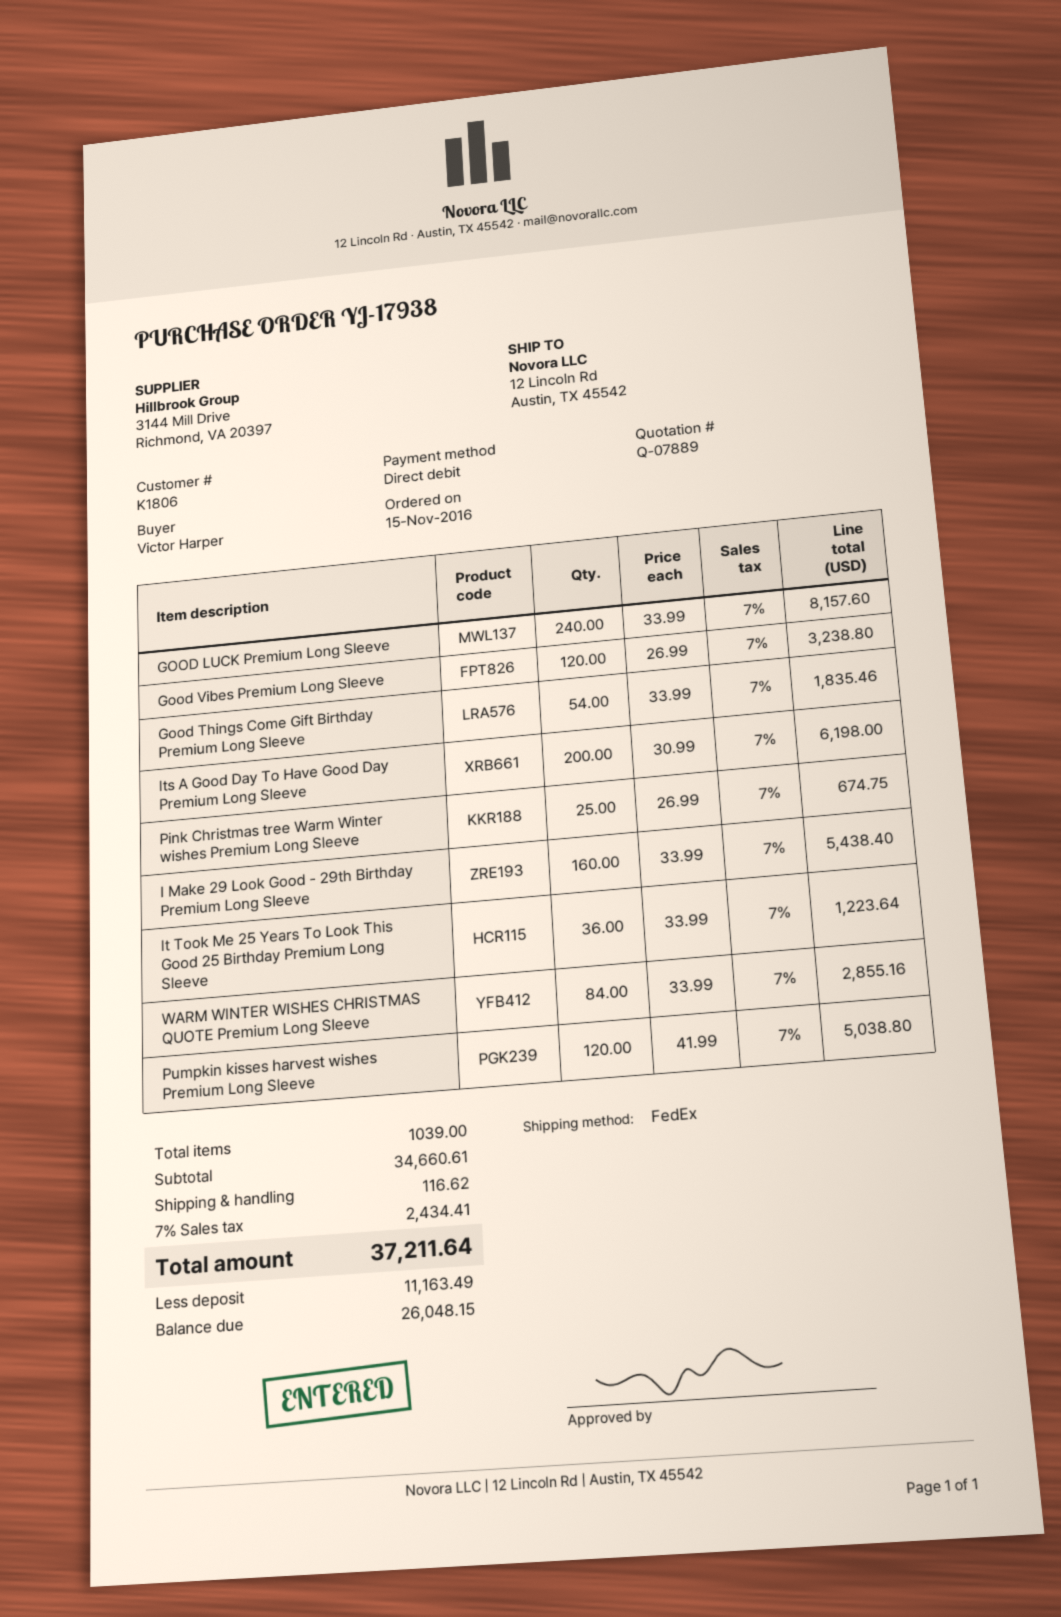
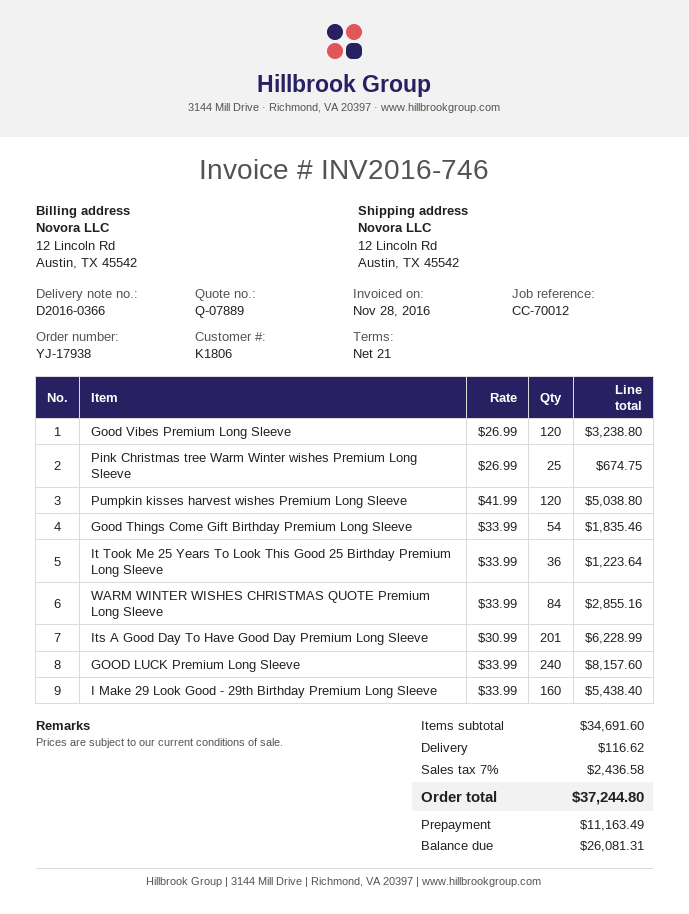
Its A Good Day To Have Good Day Premium Long Sleeve: 200 x 30.99 = 6198.00 -> 201 x 30.99 = 6228.99
subtotal: 34660.61 -> 34691.60
tax: 7% = 2434.41 -> 7% = 2436.58
total: 37211.64 -> 37244.80
balance: 26048.15 -> 26081.31

